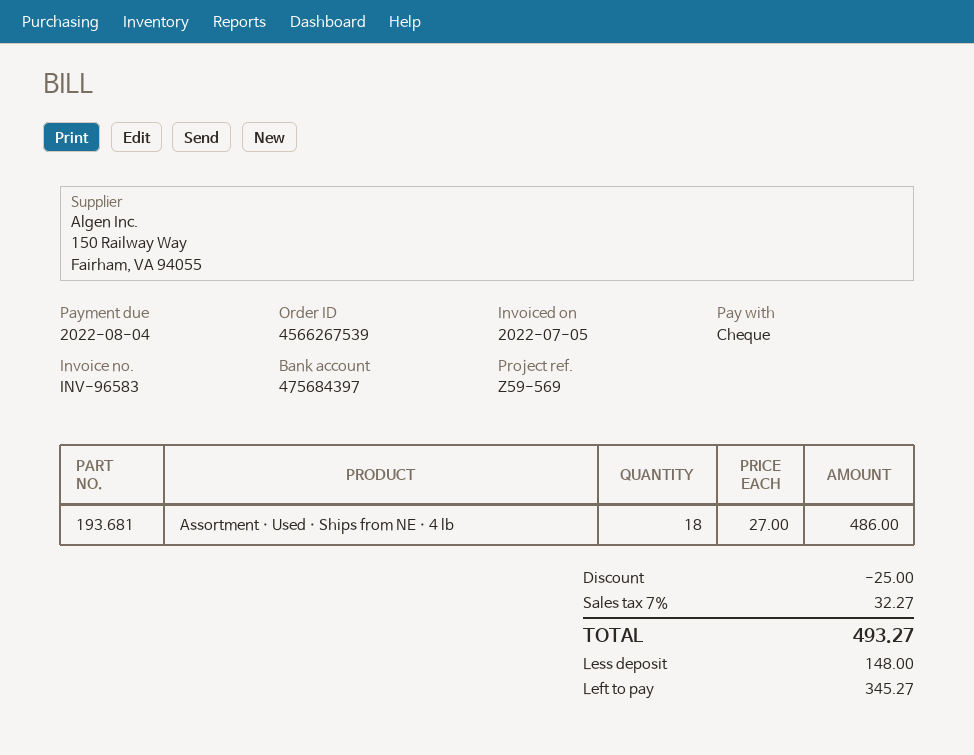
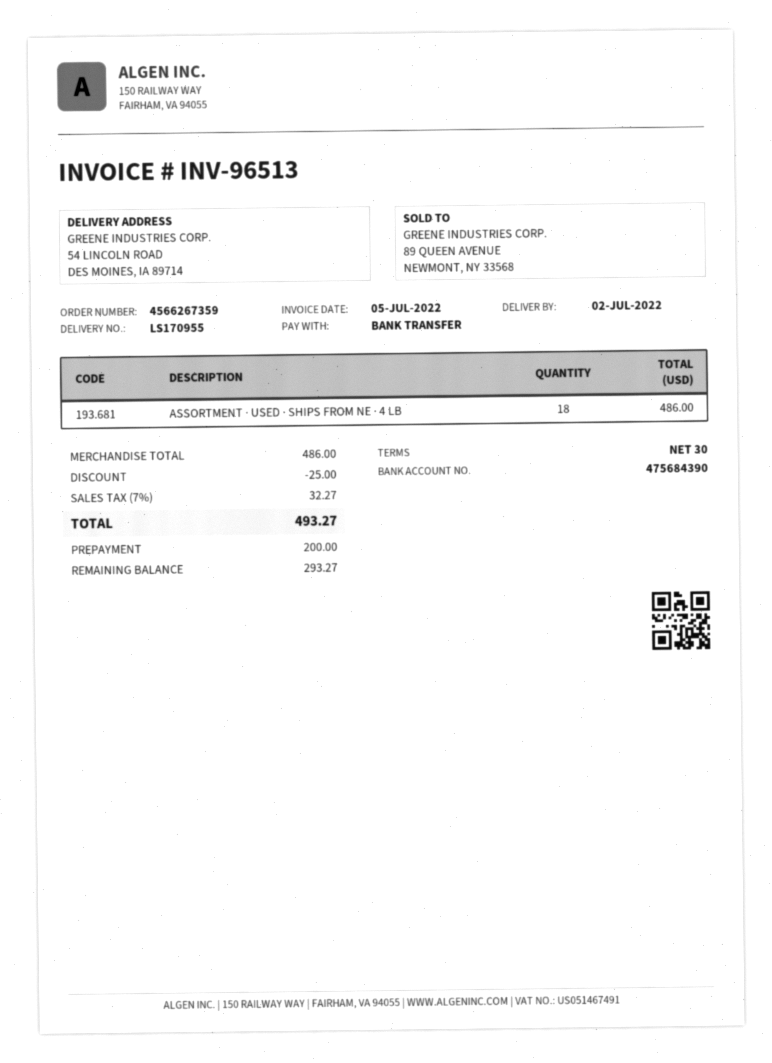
order number: 4566267539 -> 4566267359
invoice number: INV-96583 -> INV-96513
payment method: cheque -> bank transfer
bank account: 475684397 -> 475684390
deposit: 148.00 -> 200.00
balance: 345.27 -> 293.27

